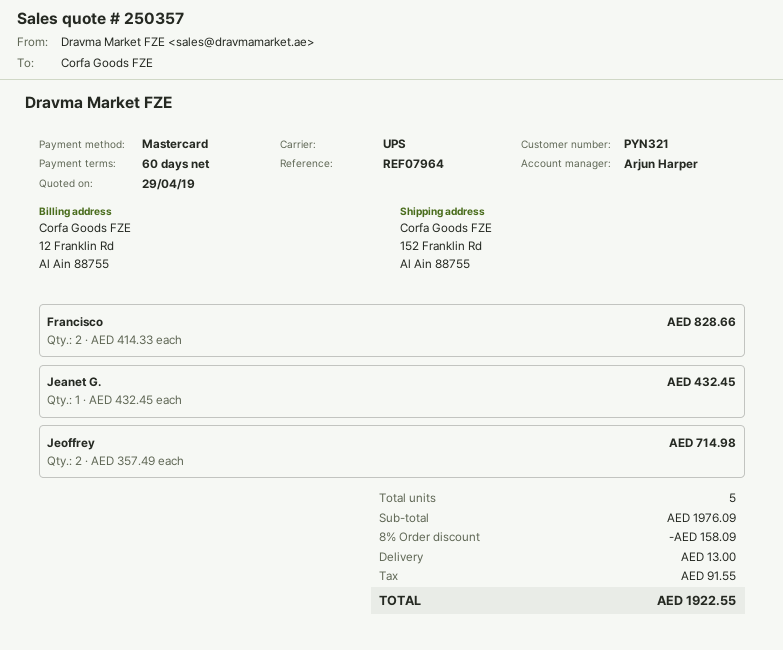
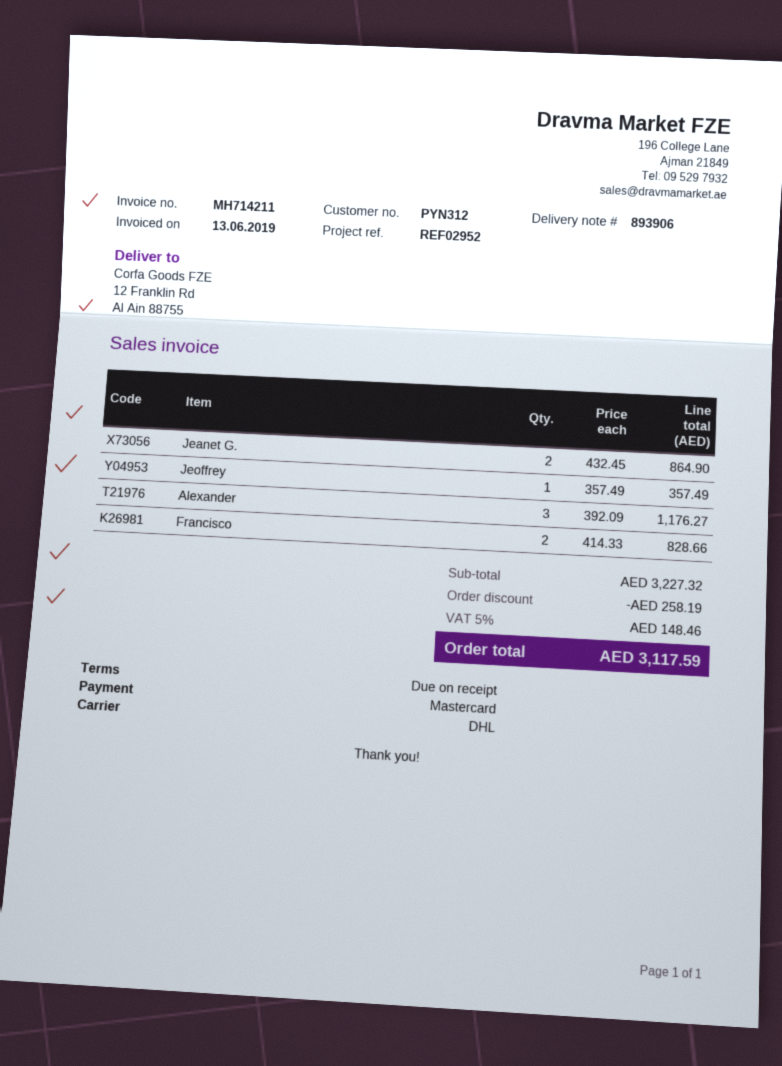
payment terms: 60 days -> on receipt
customer number: PYN321 -> PYN312
reference: REF07964 -> REF02952
shipping method: UPS -> DHL
ship to: 152 Franklin Rd, Al Ain 88755 -> 12 Franklin Rd, Al Ain 88755
Jeanet G.: 1 x 432.45 = 432.45 -> 2 x 432.45 = 864.90
Jeoffrey: 2 x 357.49 = 714.98 -> 1 x 357.49 = 357.49
Alexander: none -> 3 x 392.09 = 1176.27
subtotal: 1976.09 -> 3227.32
discount: 158.09 -> 258.19
shipping: 13.00 -> none
tax: 91.55 -> 148.46
total: 1922.55 -> 3117.59

